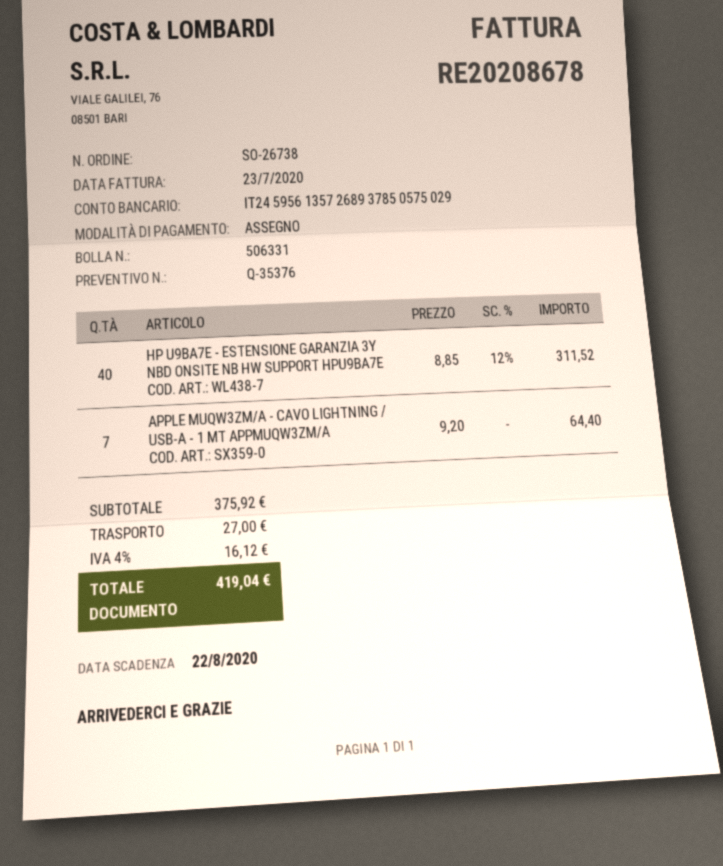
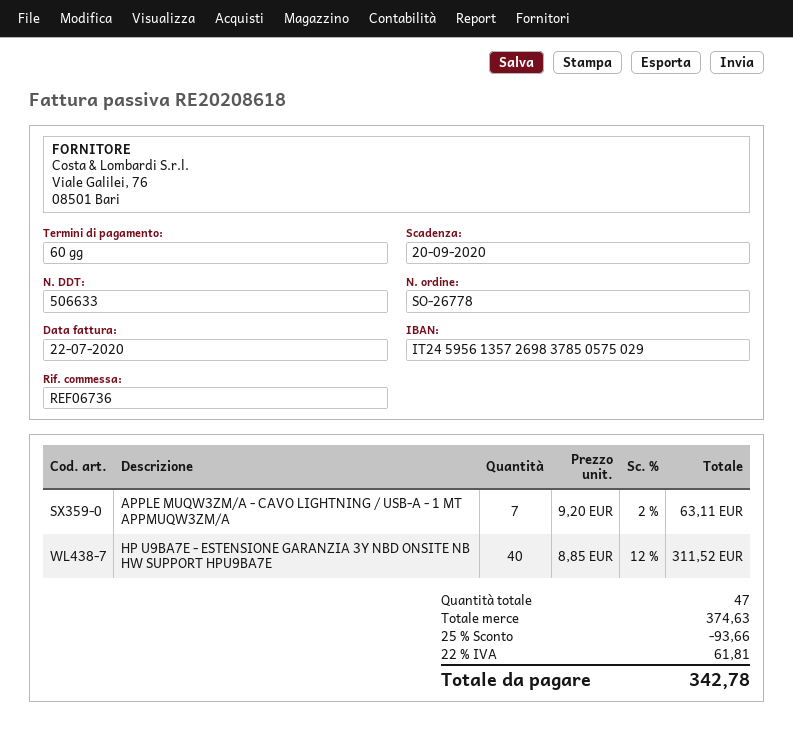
order number: SO-26738 -> SO-26778
delivery note number: 506331 -> 506633
invoice number: RE20208678 -> RE20208618
invoice date: 2020-07-23 -> 2020-07-22
due date: 2020-08-22 -> 2020-09-20
bank account: IT2459561357268937850575029 -> IT2459561357269837850575029
APPLE MUQW3ZM/A - CAVO LIGHTNING / USB-A - 1 MT APPMUQW3ZM/A: 7 x 9.20 = 64.40 -> 7 x 9.20 - 2% = 63.11
subtotal: 375.92 -> 374.63
discount: none -> 25% = 93.66
shipping: 27.00 -> none
tax: 4% = 16.12 -> 22% = 61.81
total: 419.04 -> 342.78

